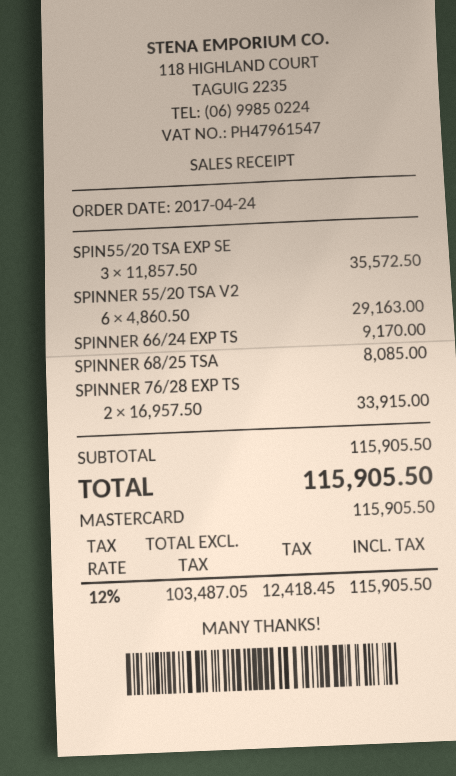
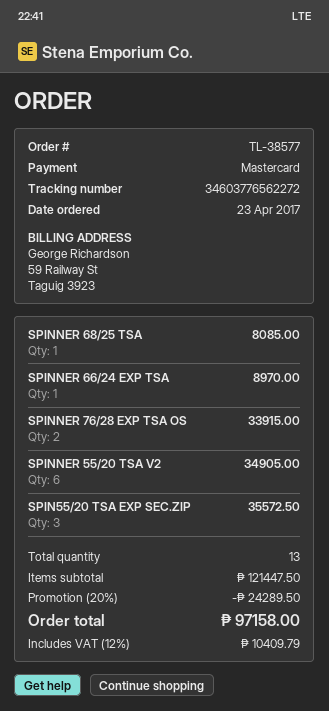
order date: 2017-04-24 -> 2017-04-23
SPINNER 55/20 TSA V2: 6 for 29163.00 -> 6 for 34905.00
SPINNER 66/24 EXP TS: 1 for 9170.00 -> 1 for 8970.00
subtotal: 115905.50 -> 121447.50
discount: none -> 20% = 24289.50
tax: 12% = 12418.45 -> 12% = 10409.79
total: 115905.50 -> 97158.00

